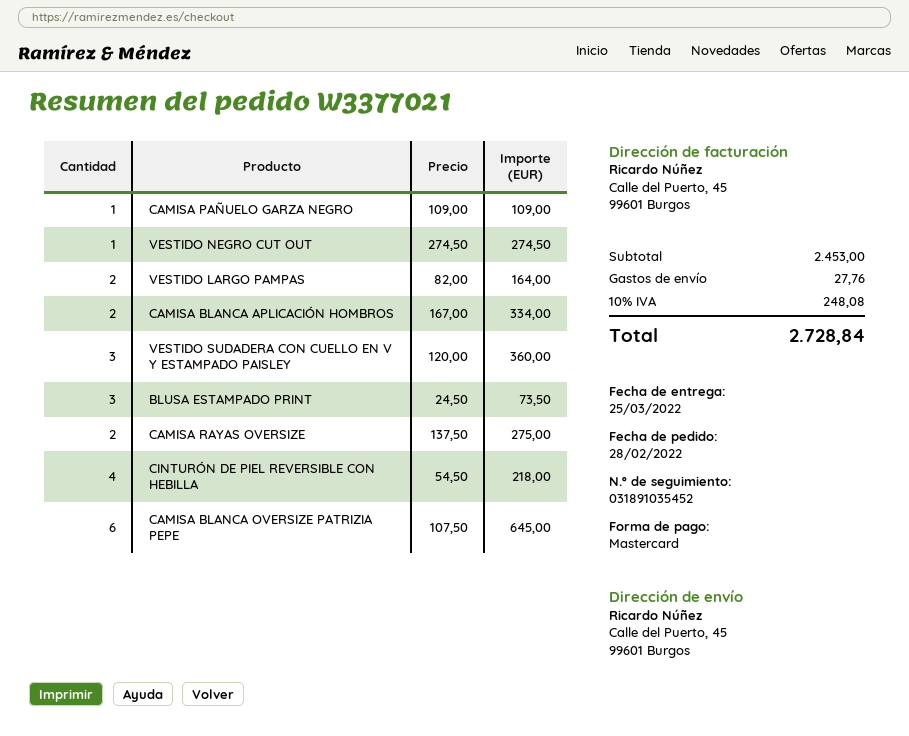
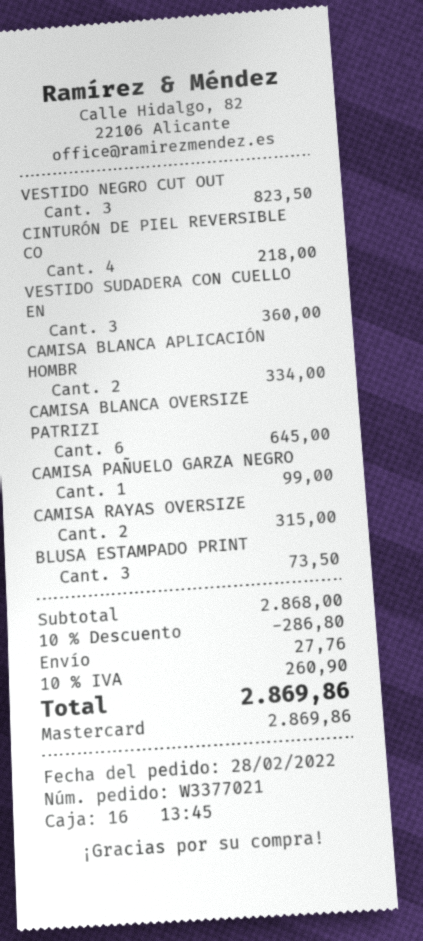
CAMISA PAÑUELO GARZA NEGRO: 1 for 109.00 -> 1 for 99.00
VESTIDO NEGRO CUT OUT: 1 for 274.50 -> 3 for 823.50
VESTIDO LARGO PAMPAS: 2 for 164.00 -> none
CAMISA RAYAS OVERSIZE: 2 for 275.00 -> 2 for 315.00
subtotal: 2453.00 -> 2868.00
discount: none -> 10% = 286.80
tax: 10% = 248.08 -> 10% = 260.90
total: 2728.84 -> 2869.86

